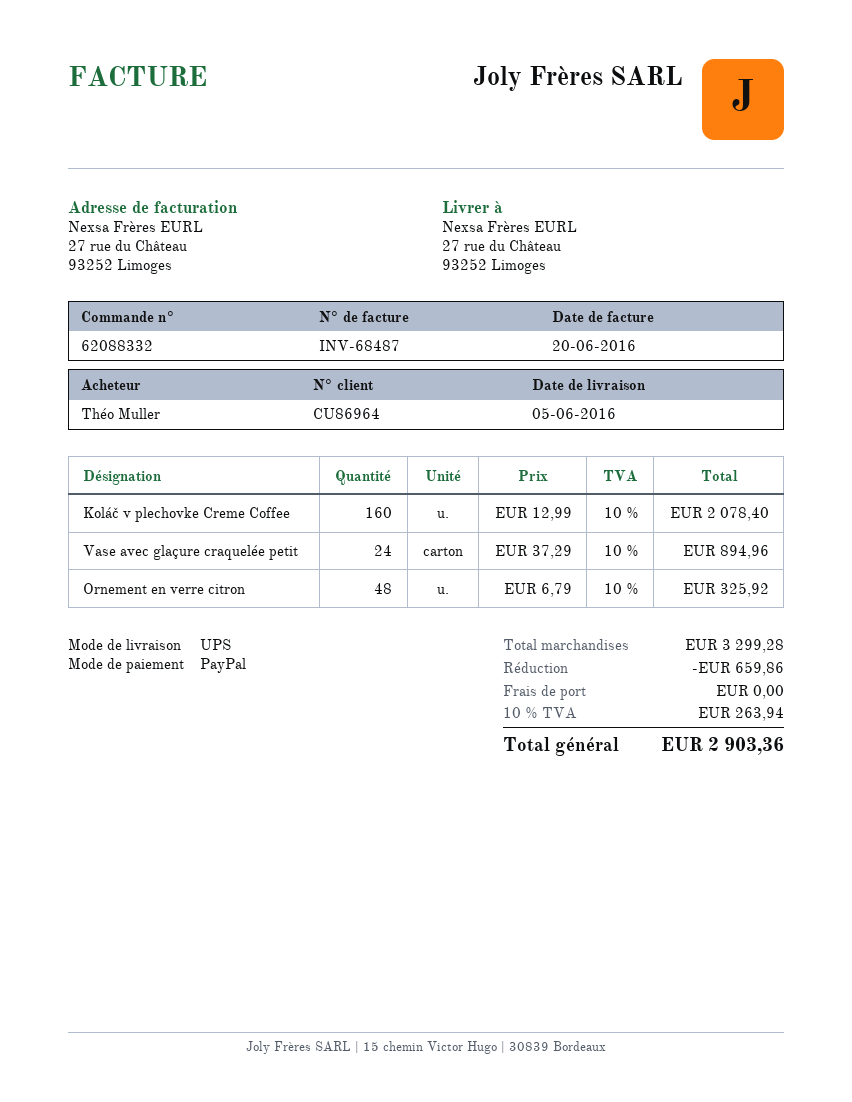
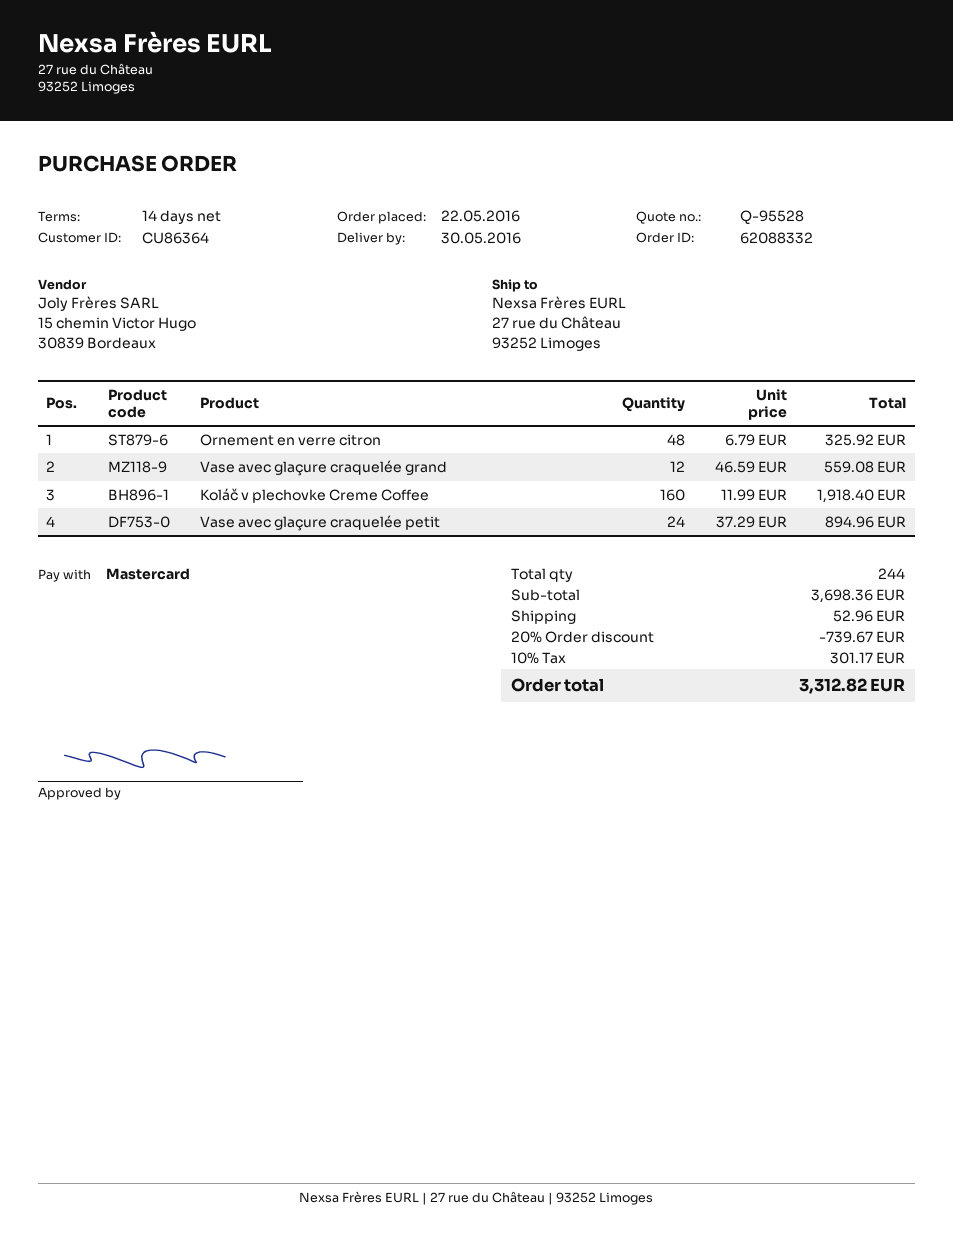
delivery date: 2016-06-05 -> 2016-05-30
customer number: CU86964 -> CU86364
payment method: PayPal -> Mastercard
Koláč v plechovke Creme Coffee: 160 x 12.99 = 2078.40 -> 160 x 11.99 = 1918.40
Vase avec glaçure craquelée grand: none -> 12 x 46.59 = 559.08
subtotal: 3299.28 -> 3698.36
discount: 659.86 -> 739.67
shipping: 0.00 -> 52.96
tax: 10% = 263.94 -> 10% = 301.17
total: 2903.36 -> 3312.82

